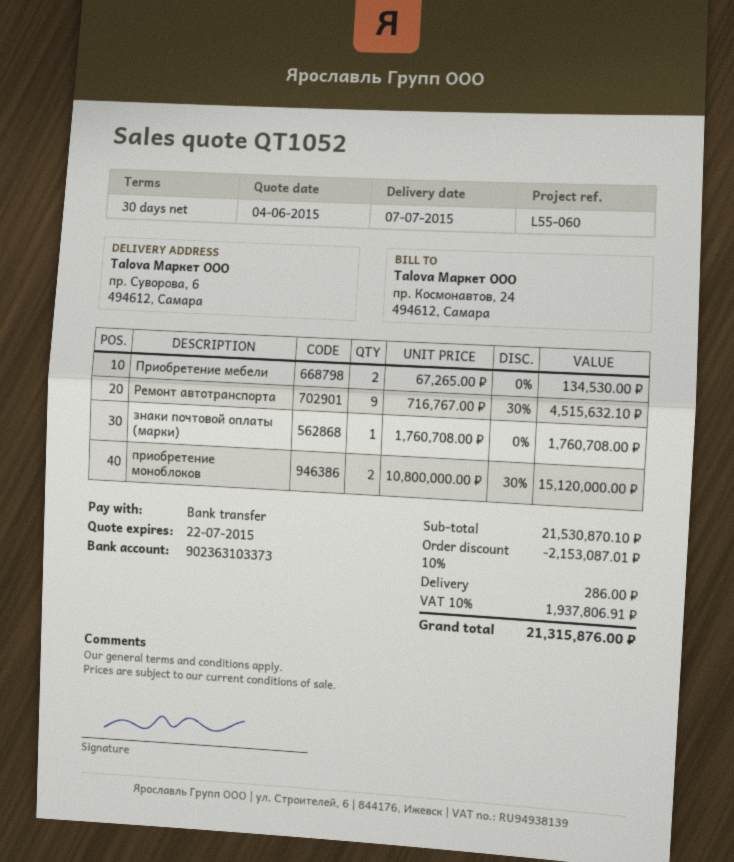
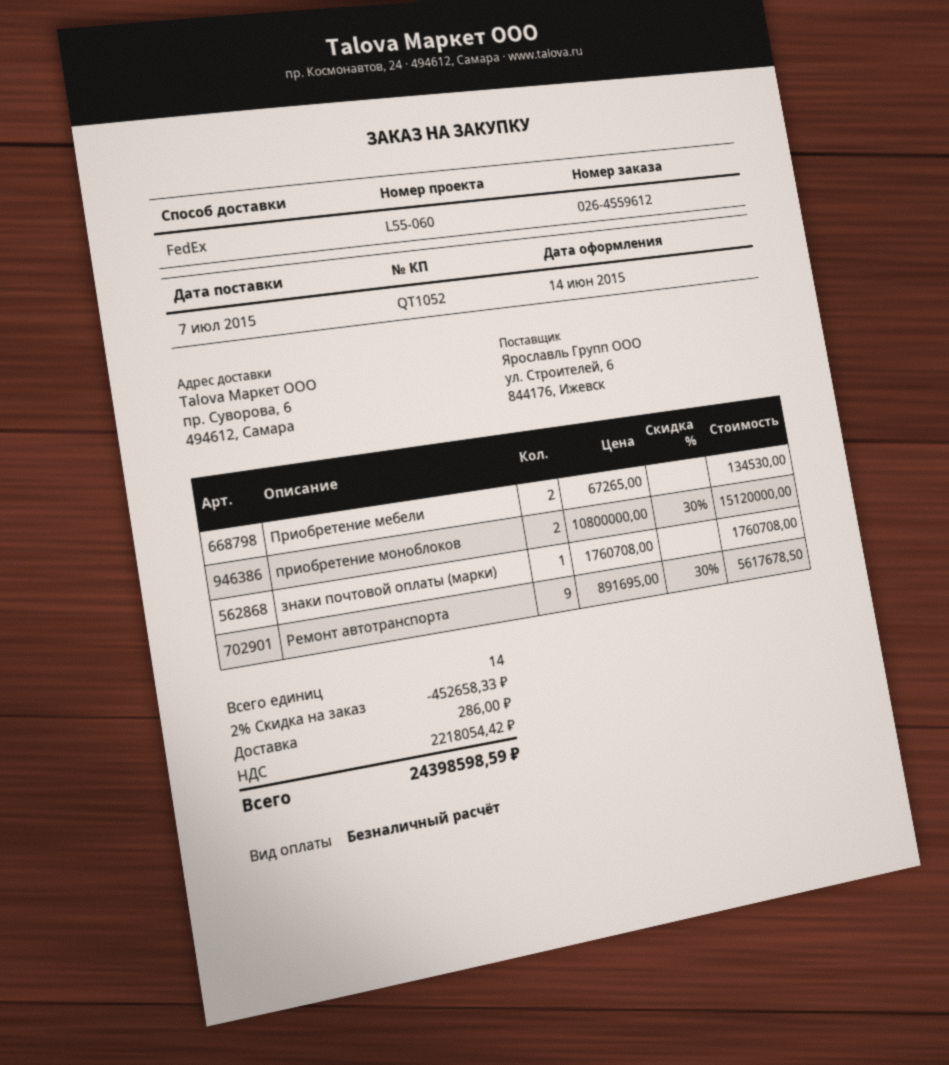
Ремонт автотранспорта: 9 x 716767.00 - 30% = 4515632.10 -> 9 x 891695.00 - 30% = 5617678.50
discount: 10% = 2153087.01 -> 2% = 452658.33
tax: 1937806.91 -> 2218054.42
total: 21315876.00 -> 24398598.59

